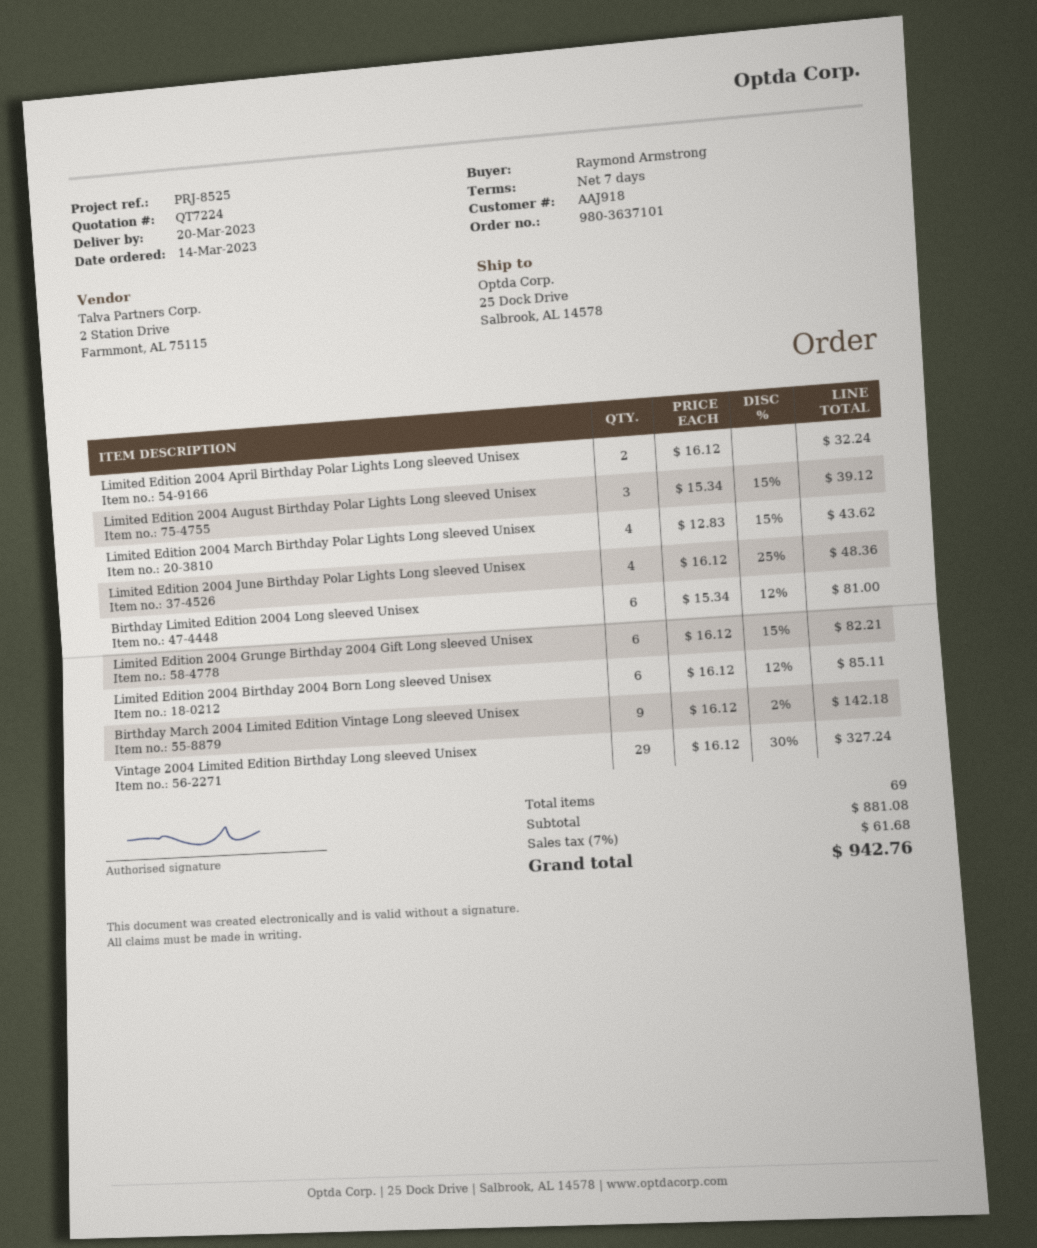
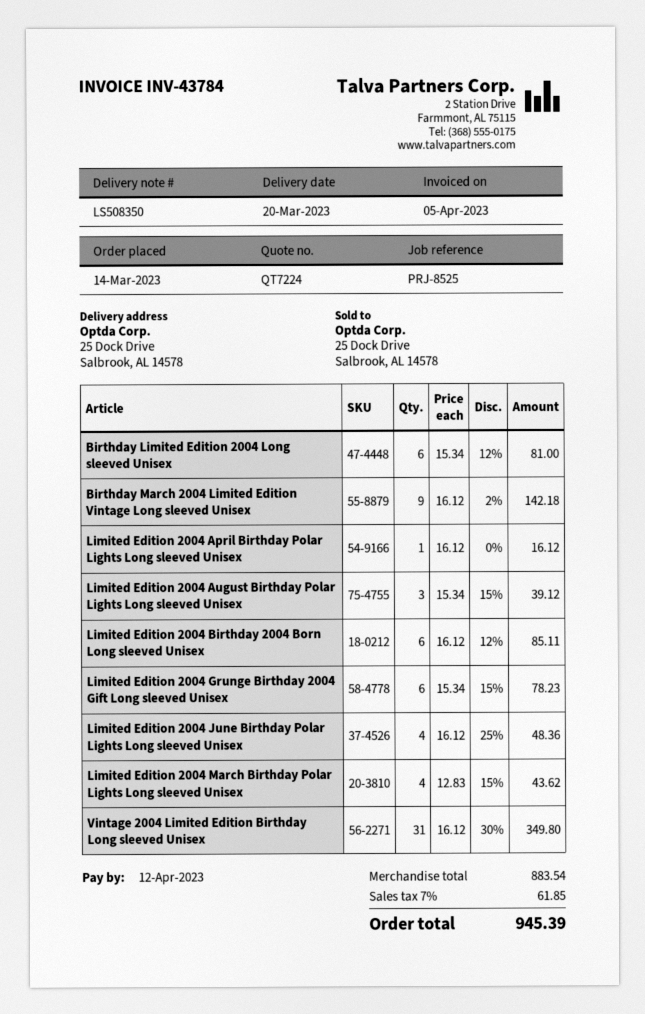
Limited Edition 2004 April Birthday Polar Lights Long sleeved Unisex: 2 x 16.12 = 32.24 -> 1 x 16.12 = 16.12
Limited Edition 2004 Grunge Birthday 2004 Gift Long sleeved Unisex: 6 x 16.12 - 15% = 82.21 -> 6 x 15.34 - 15% = 78.23
Vintage 2004 Limited Edition Birthday Long sleeved Unisex: 29 x 16.12 - 30% = 327.24 -> 31 x 16.12 - 30% = 349.80
subtotal: 881.08 -> 883.54
tax: 7% = 61.68 -> 7% = 61.85
total: 942.76 -> 945.39

